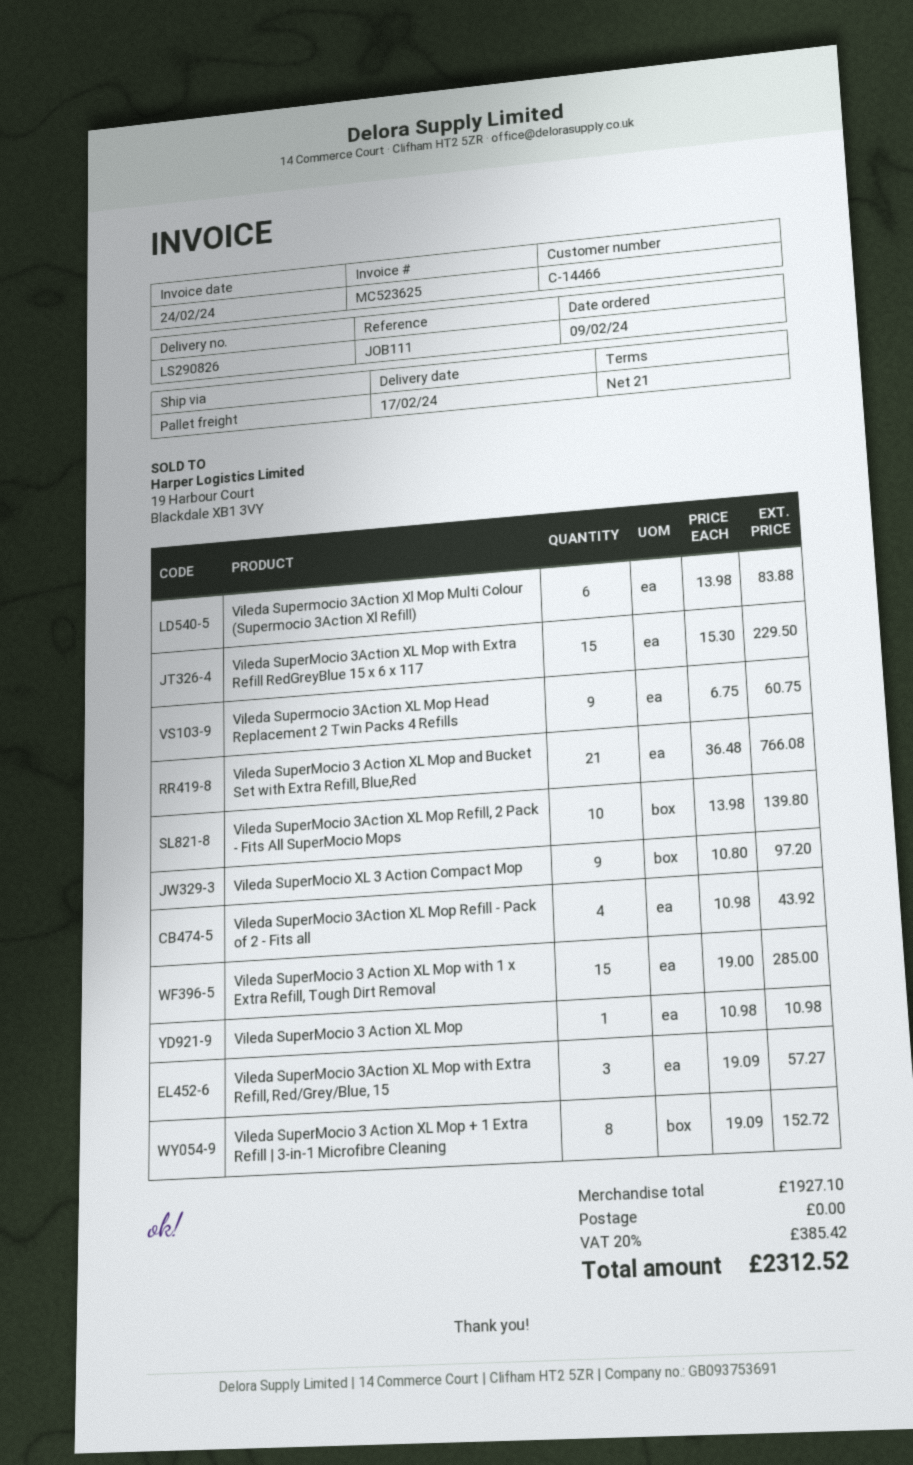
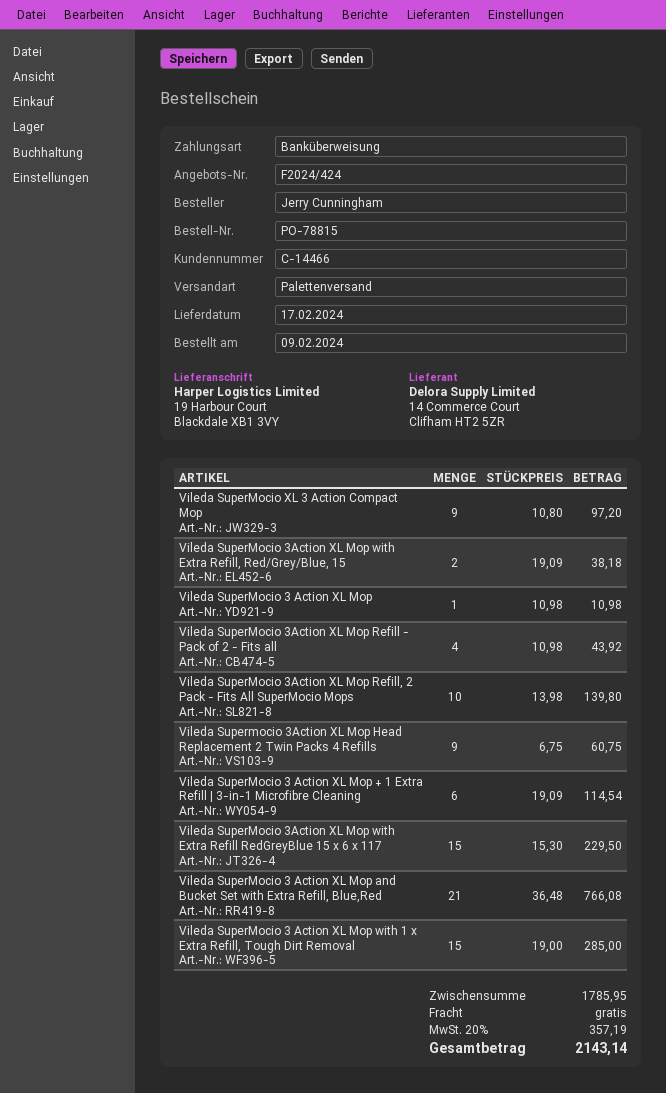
Vileda Supermocio 3Action Xl Mop Multi Colour (Supermocio 3Action Xl Refill): 6 x 13.98 = 83.88 -> none
Vileda SuperMocio 3Action XL Mop with Extra Refill, Red/Grey/Blue, 15: 3 x 19.09 = 57.27 -> 2 x 19.09 = 38.18
Vileda SuperMocio 3 Action XL Mop + 1 Extra Refill | 3-in-1 Microfibre Cleaning: 8 x 19.09 = 152.72 -> 6 x 19.09 = 114.54
subtotal: 1927.10 -> 1785.95
tax: 20% = 385.42 -> 20% = 357.19
total: 2312.52 -> 2143.14

